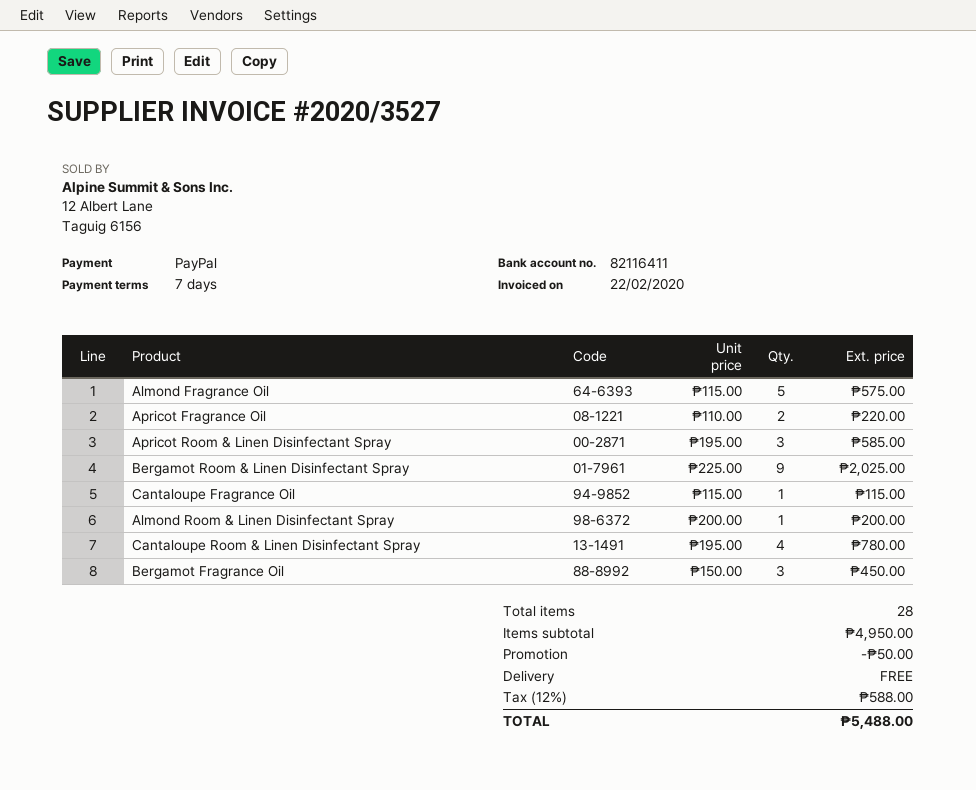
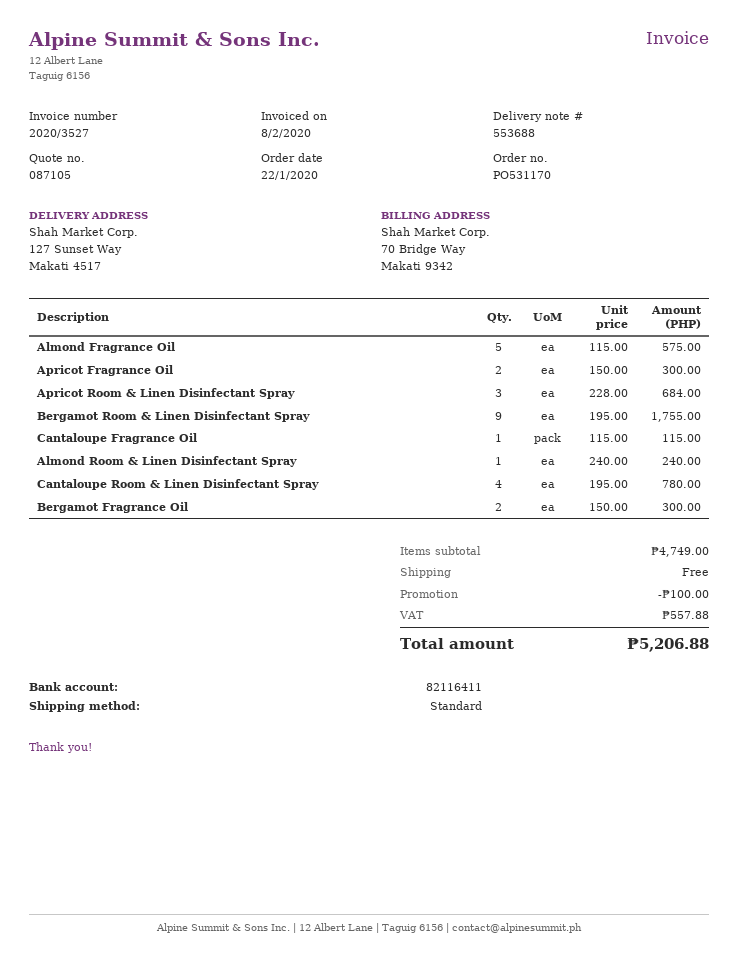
invoice date: 2020-02-22 -> 2020-02-08
Apricot Fragrance Oil: 2 x 110.00 = 220.00 -> 2 x 150.00 = 300.00
Apricot Room & Linen Disinfectant Spray: 3 x 195.00 = 585.00 -> 3 x 228.00 = 684.00
Bergamot Room & Linen Disinfectant Spray: 9 x 225.00 = 2025.00 -> 9 x 195.00 = 1755.00
Almond Room & Linen Disinfectant Spray: 1 x 200.00 = 200.00 -> 1 x 240.00 = 240.00
Bergamot Fragrance Oil: 3 x 150.00 = 450.00 -> 2 x 150.00 = 300.00
subtotal: 4950.00 -> 4749.00
discount: 50.00 -> 100.00
tax: 588.00 -> 557.88
total: 5488.00 -> 5206.88

